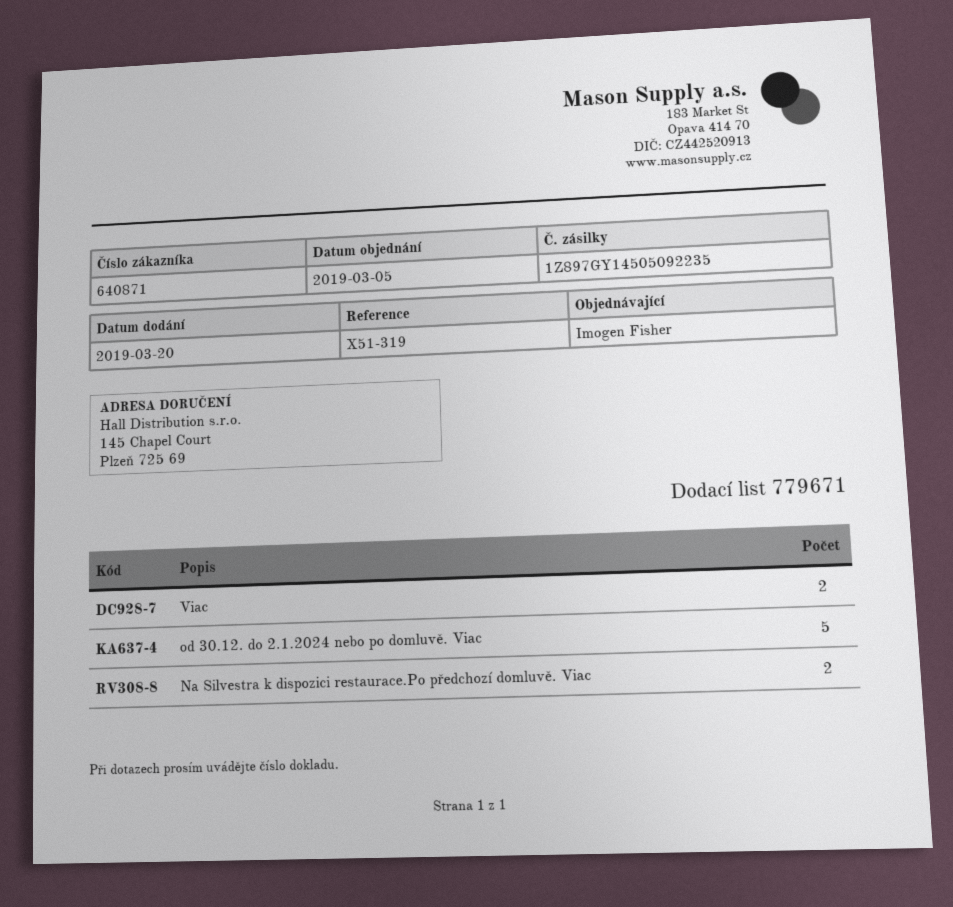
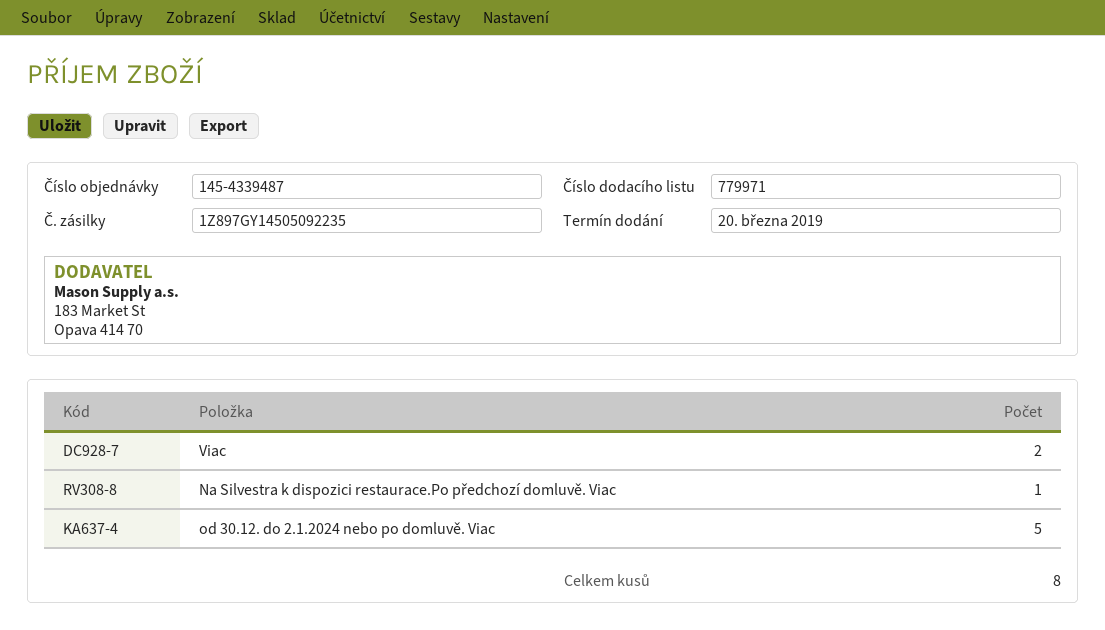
delivery note number: 779671 -> 779971
Na Silvestra k dispozici restaurace.Po předchozí domluvě. Viac: 2 -> 1

